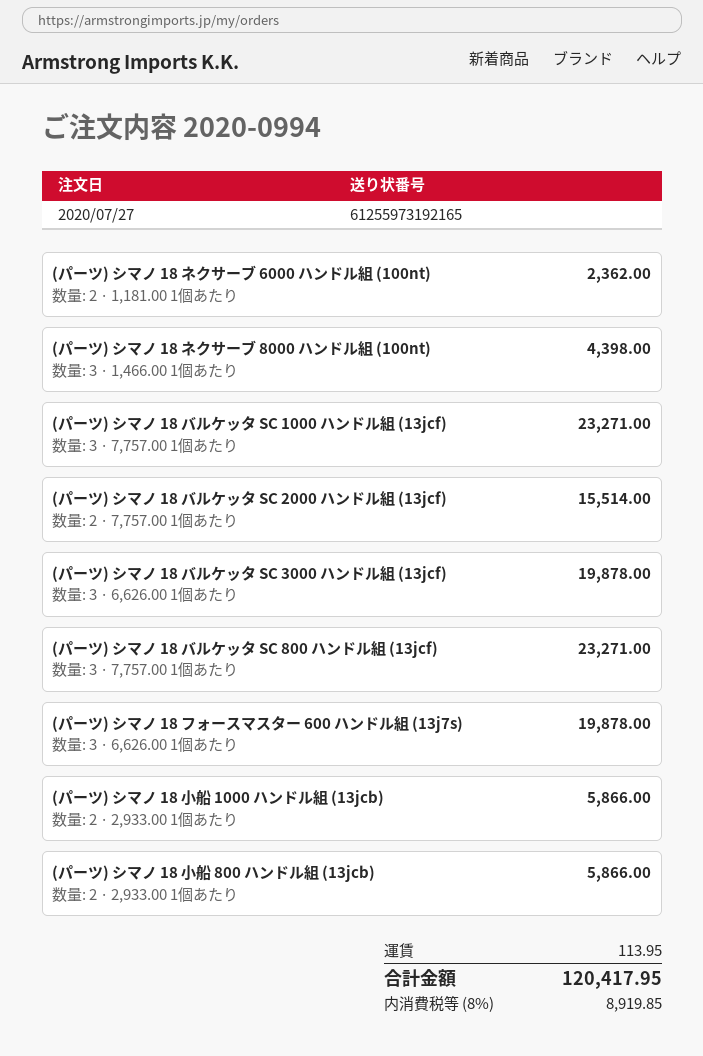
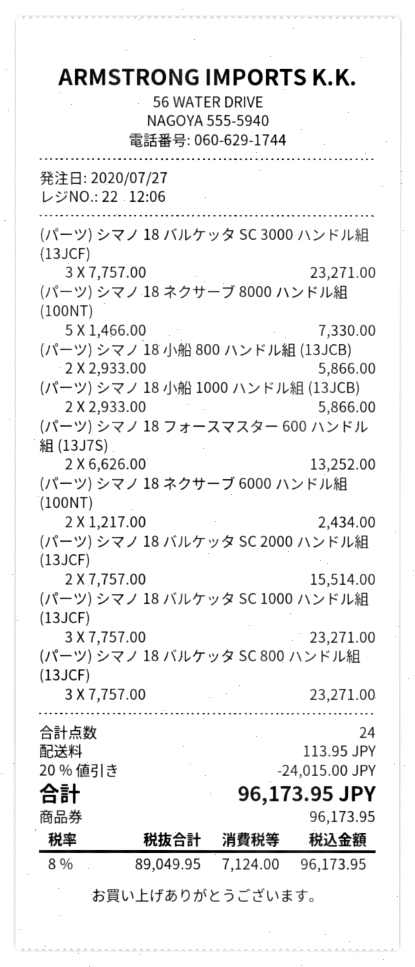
(パーツ) シマノ 18 ネクサーブ 6000 ハンドル組 (100nt): 2 x 1181.00 = 2362.00 -> 2 x 1217.00 = 2434.00
(パーツ) シマノ 18 ネクサーブ 8000 ハンドル組 (100nt): 3 x 1466.00 = 4398.00 -> 5 x 1466.00 = 7330.00
(パーツ) シマノ 18 バルケッタ SC 3000 ハンドル組 (13jcf): 3 x 6626.00 = 19878.00 -> 3 x 7757.00 = 23271.00
(パーツ) シマノ 18 フォースマスター 600 ハンドル組 (13j7s): 3 x 6626.00 = 19878.00 -> 2 x 6626.00 = 13252.00
discount: none -> 20% = 24015.00
tax: 8% = 8919.85 -> 8% = 7124.00
total: 120417.95 -> 96173.95

